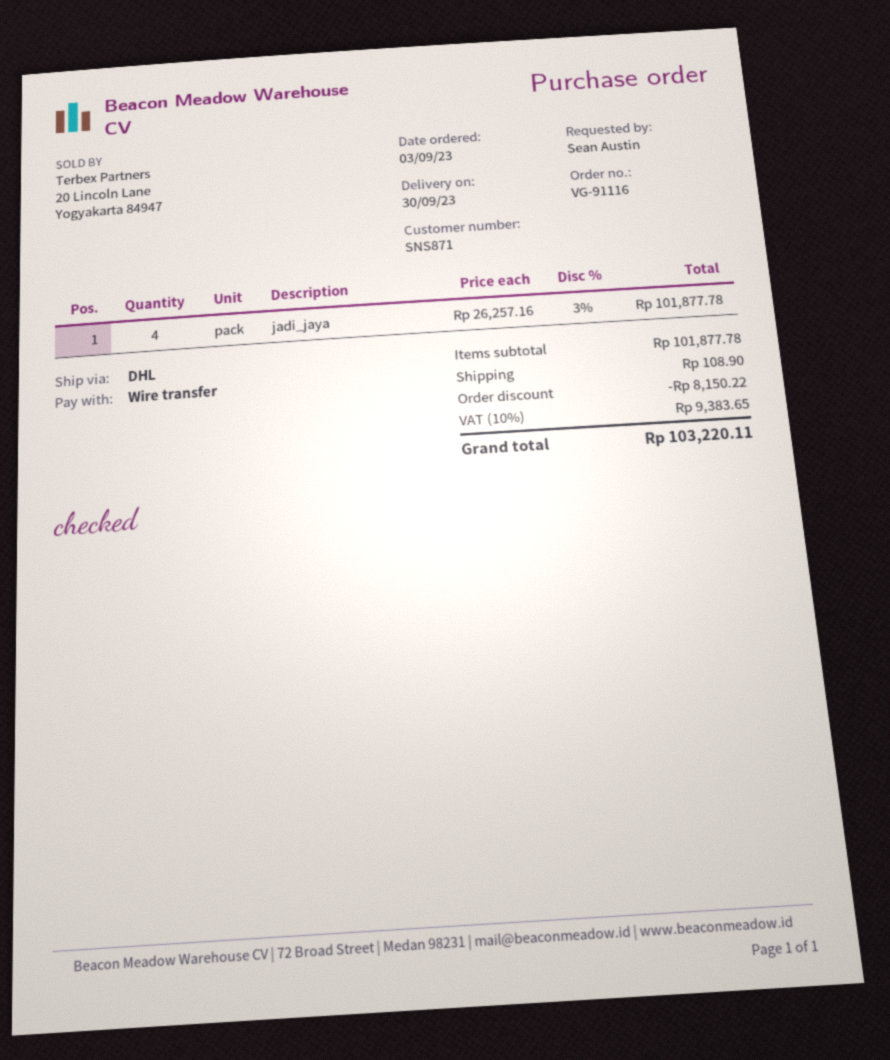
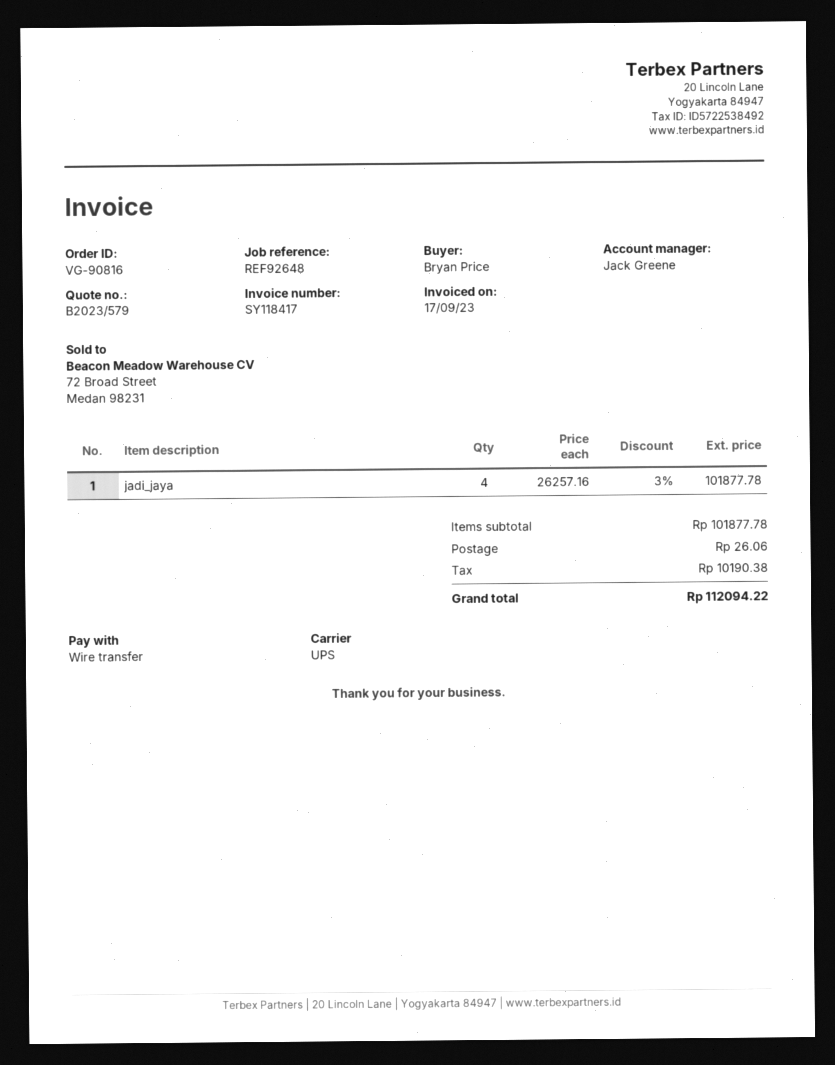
order number: VG-91116 -> VG-90816
ordered by: Sean Austin -> Bryan Price
shipping method: DHL -> UPS
discount: 8150.22 -> none
shipping: 108.90 -> 26.06
tax: 9383.65 -> 10190.38
total: 103220.11 -> 112094.22

